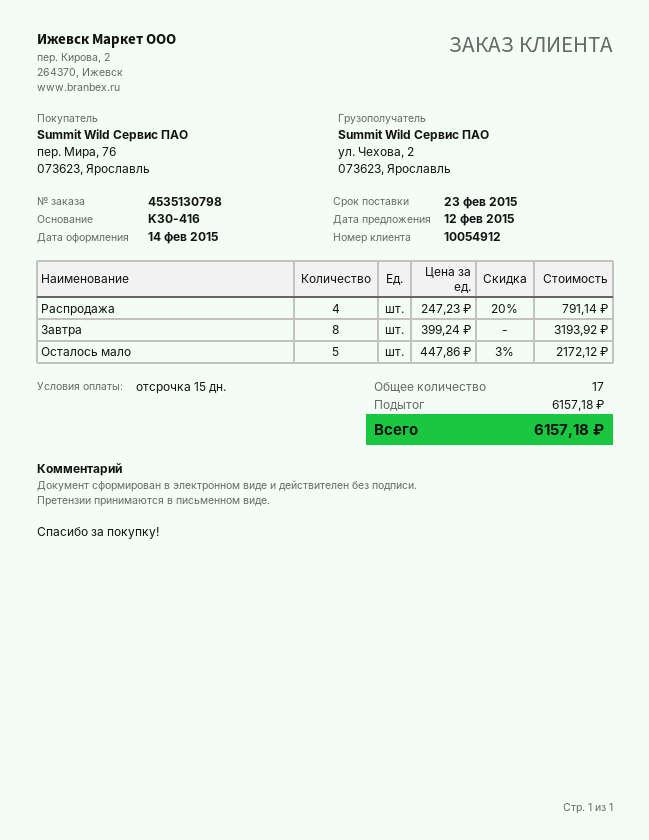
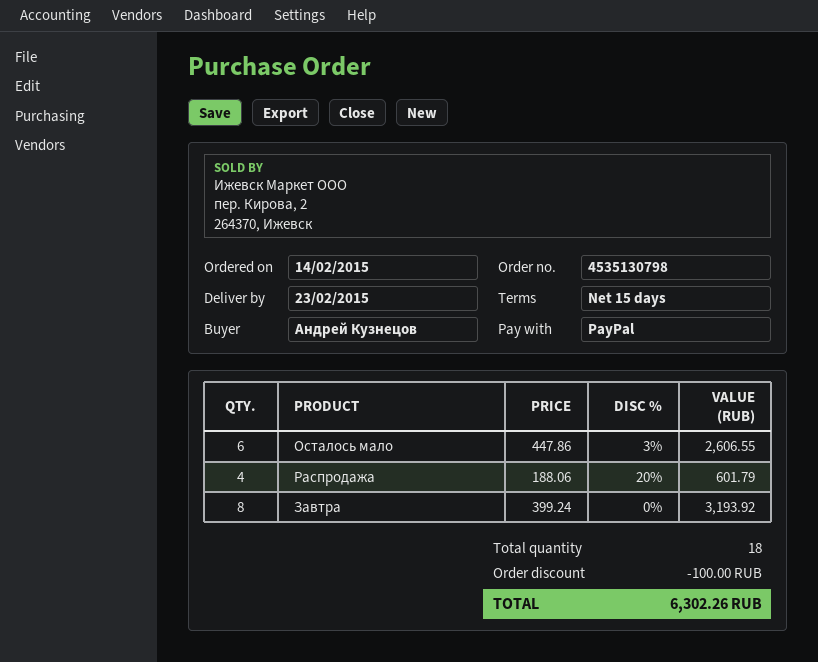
Распродажа: 4 x 247.23 - 20% = 791.14 -> 4 x 188.06 - 20% = 601.79
Осталось мало: 5 x 447.86 - 3% = 2172.12 -> 6 x 447.86 - 3% = 2606.55
total quantity: 17 -> 18
discount: none -> 100.00
total: 6157.18 -> 6302.26

